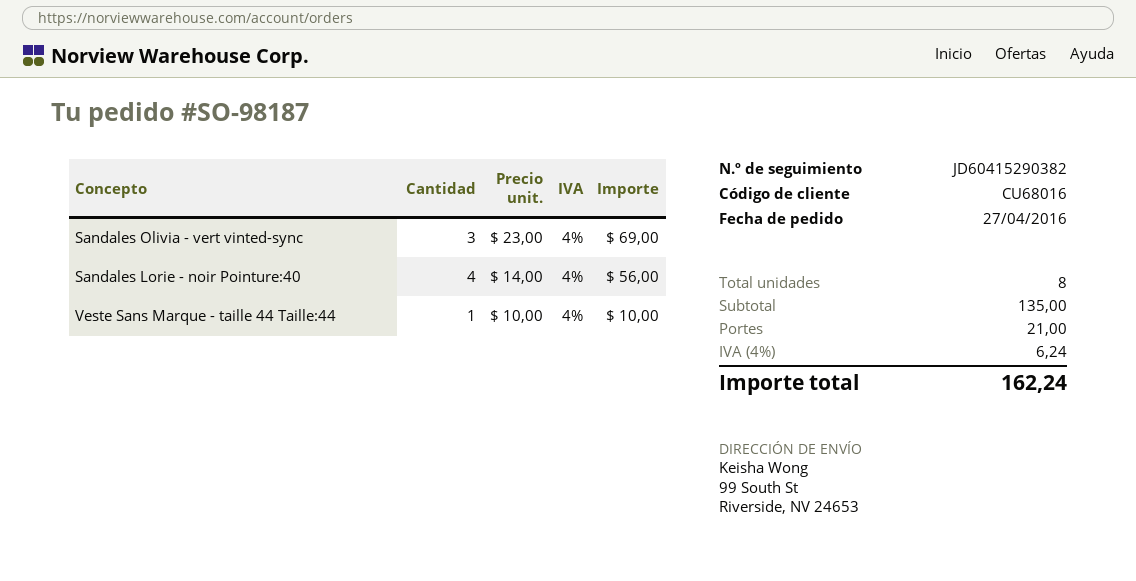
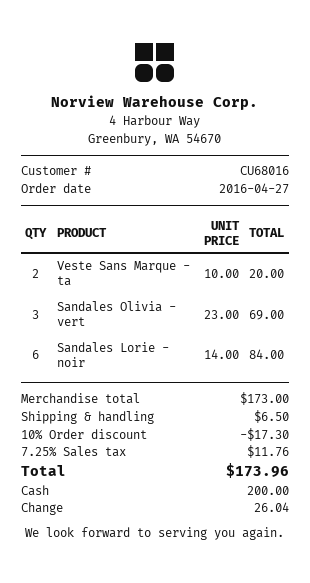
Sandales Lorie - noir Pointure:40: 4 x 14.00 = 56.00 -> 6 x 14.00 = 84.00
Veste Sans Marque - taille 44 Taille:44: 1 x 10.00 = 10.00 -> 2 x 10.00 = 20.00
subtotal: 135.00 -> 173.00
discount: none -> 10% = 17.30
shipping: 21.00 -> 6.50
tax: 4% = 6.24 -> 7.25% = 11.76
total: 162.24 -> 173.96

